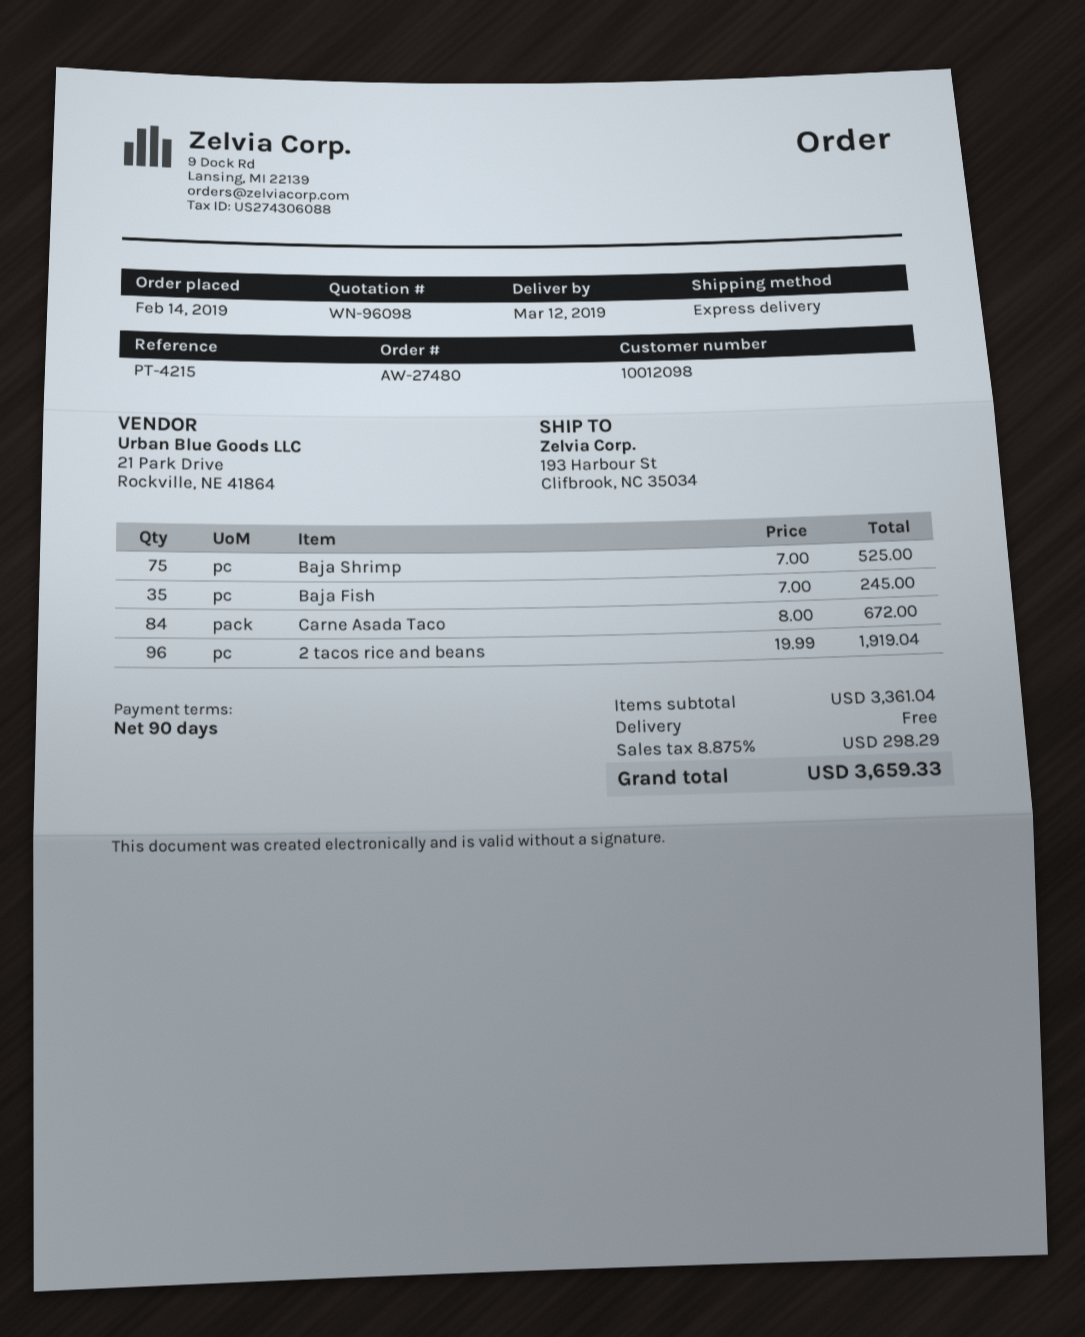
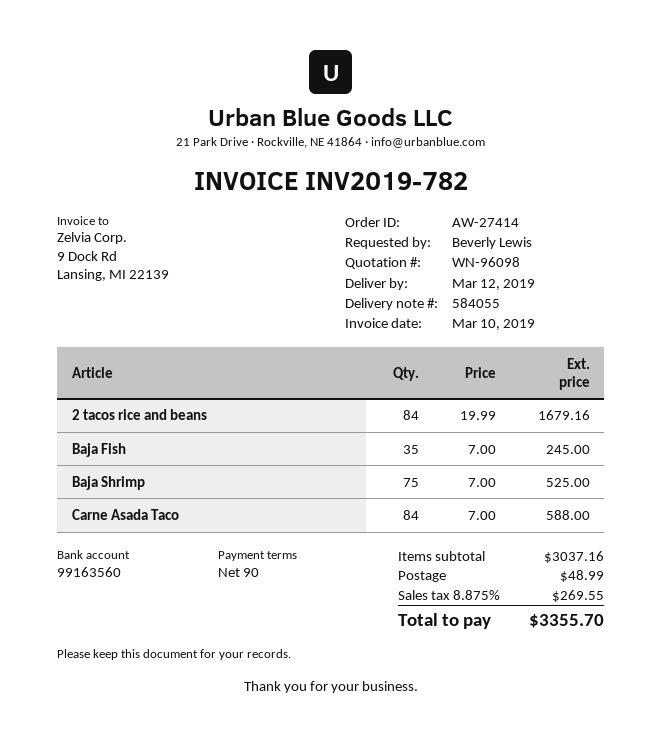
order number: AW-27480 -> AW-27414
Carne Asada Taco: 84 x 8.00 = 672.00 -> 84 x 7.00 = 588.00
2 tacos rice and beans: 96 x 19.99 = 1919.04 -> 84 x 19.99 = 1679.16
subtotal: 3361.04 -> 3037.16
shipping: 0.00 -> 48.99
tax: 8.875% = 298.29 -> 8.875% = 269.55
total: 3659.33 -> 3355.70

